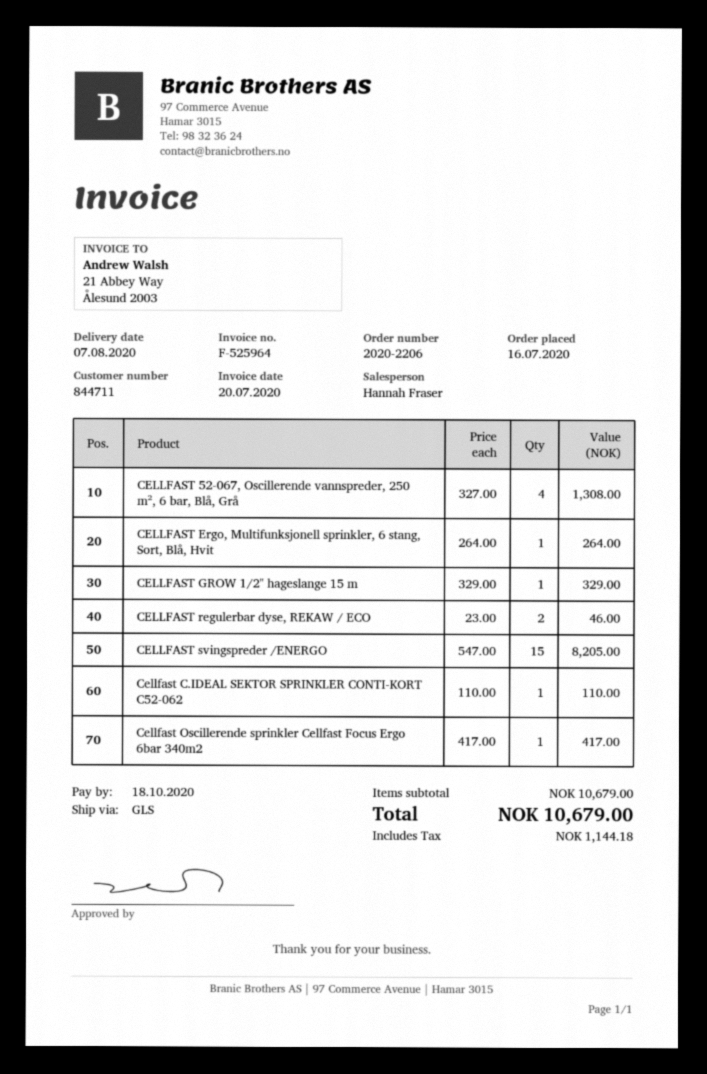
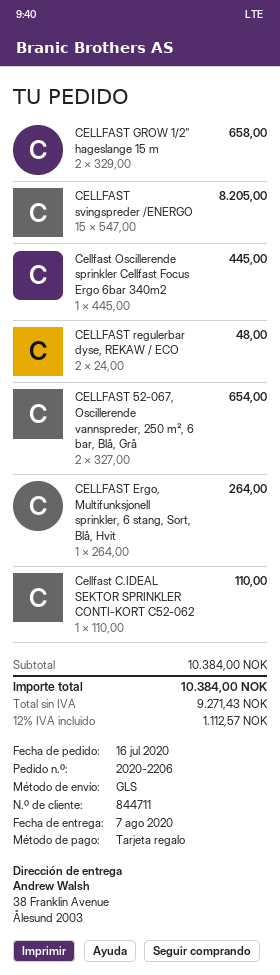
CELLFAST 52-067, Oscillerende vannspreder, 250 m², 6 bar, Blå, Grå: 4 x 327.00 = 1308.00 -> 2 x 327.00 = 654.00
CELLFAST GROW 1/2" hageslange 15 m: 1 x 329.00 = 329.00 -> 2 x 329.00 = 658.00
CELLFAST regulerbar dyse, REKAW / ECO: 2 x 23.00 = 46.00 -> 2 x 24.00 = 48.00
Cellfast Oscillerende sprinkler Cellfast Focus Ergo 6bar 340m2: 1 x 417.00 = 417.00 -> 1 x 445.00 = 445.00
subtotal: 10679.00 -> 10384.00
tax: 1144.18 -> 1112.57
total: 10679.00 -> 10384.00

